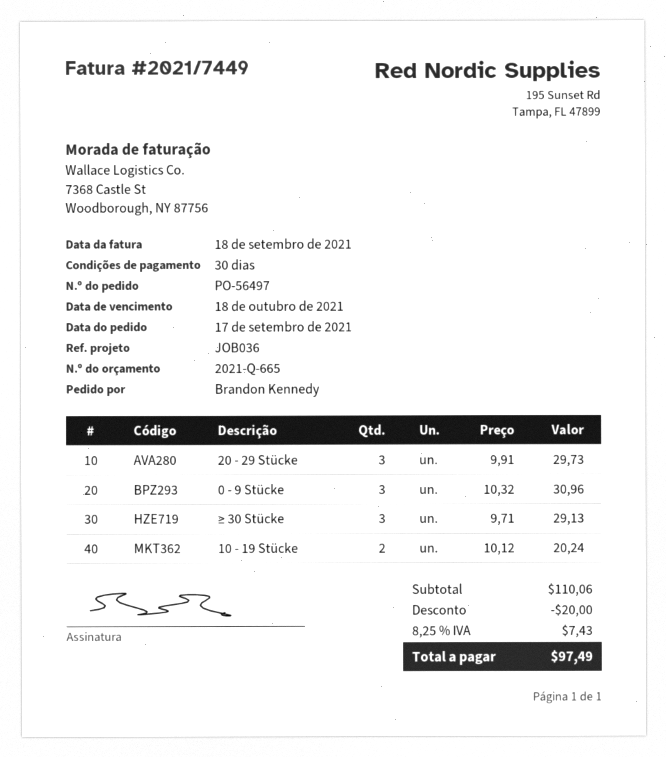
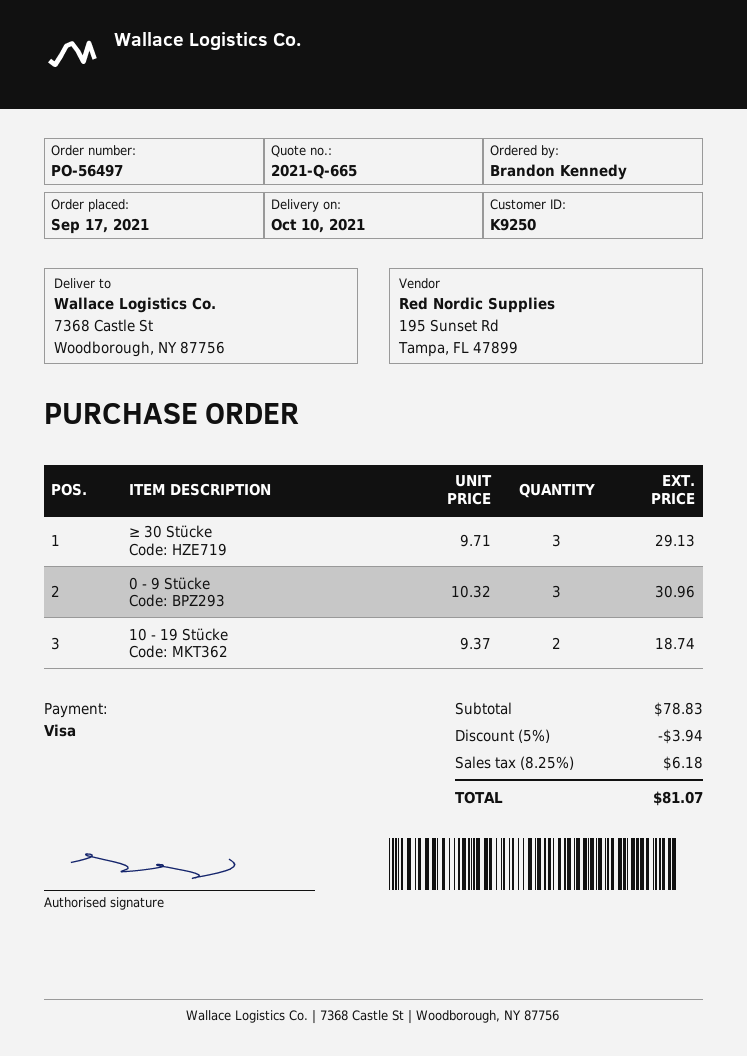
20 - 29 Stücke: 3 x 9.91 = 29.73 -> none
10 - 19 Stücke: 2 x 10.12 = 20.24 -> 2 x 9.37 = 18.74
subtotal: 110.06 -> 78.83
discount: 20.00 -> 3.94
tax: 8.25% = 7.43 -> 8.25% = 6.18
total: 97.49 -> 81.07

